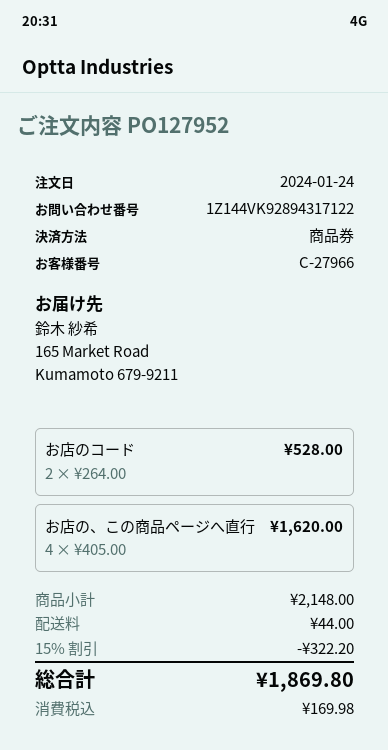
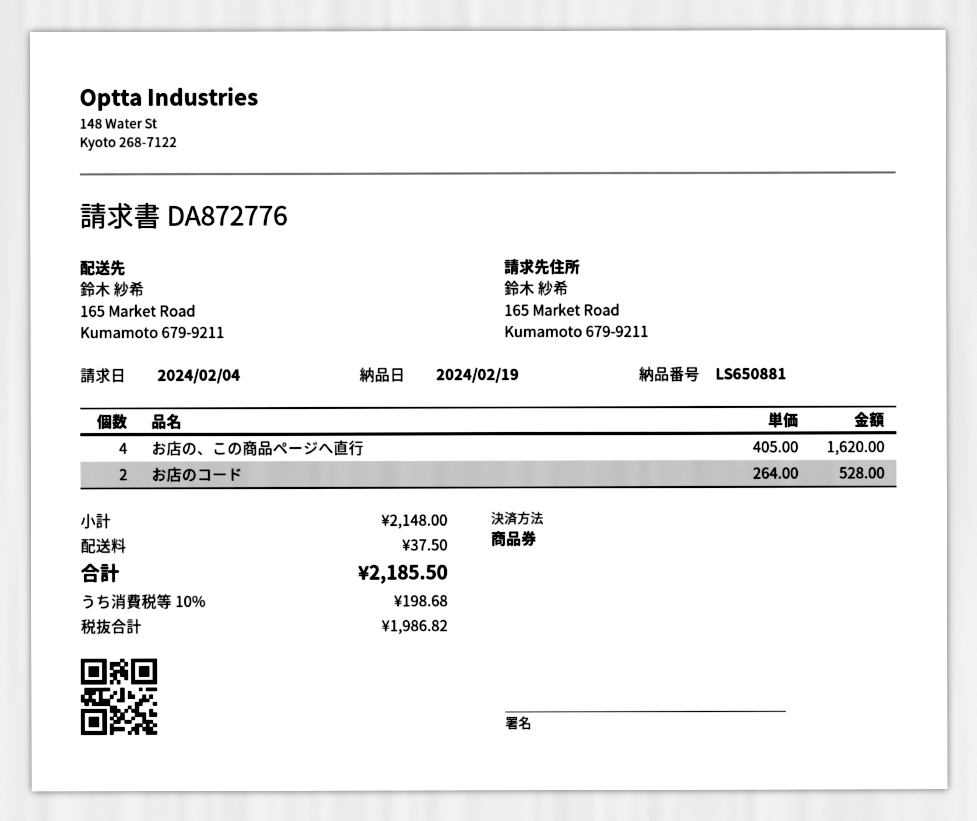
discount: 15% = 322.20 -> none
shipping: 44.00 -> 37.50
tax: 169.98 -> 198.68
total: 1869.80 -> 2185.50

